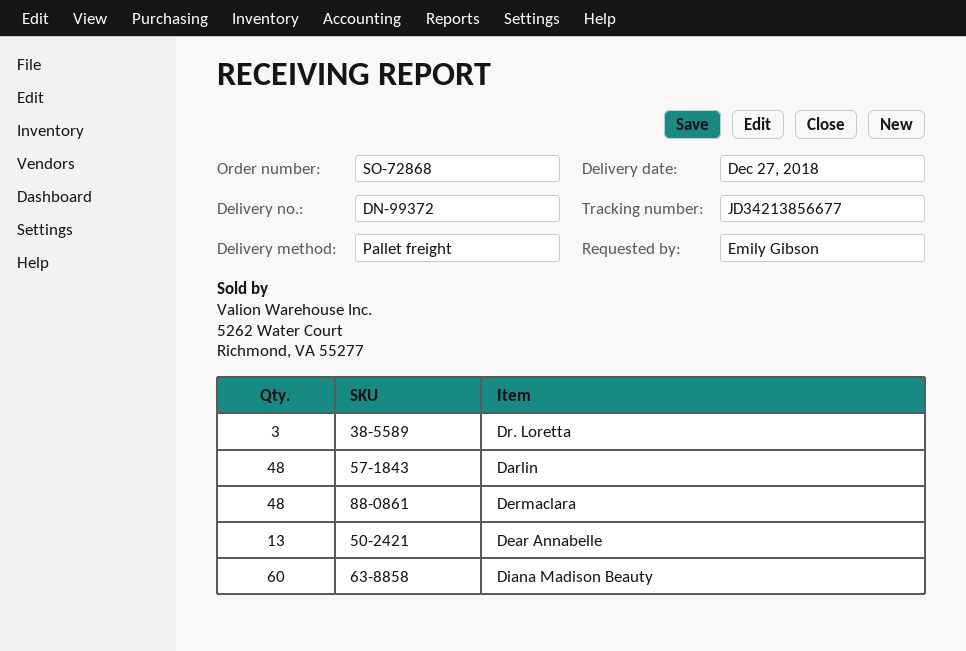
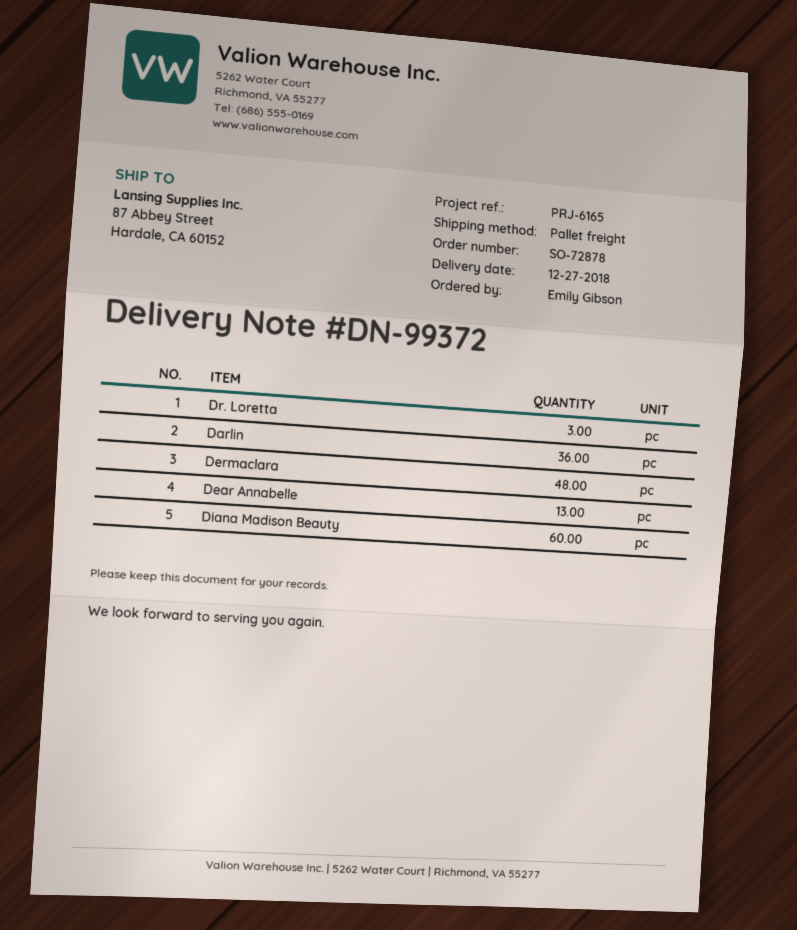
order number: SO-72868 -> SO-72878
Darlin: 48 -> 36

